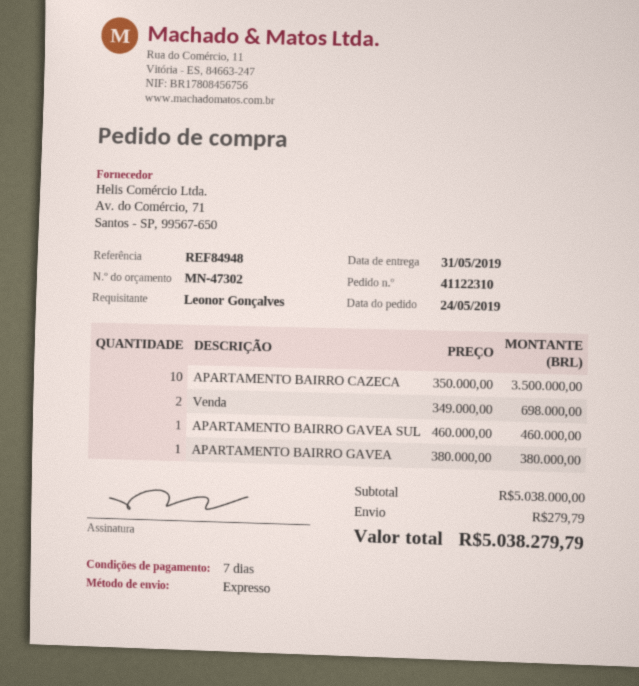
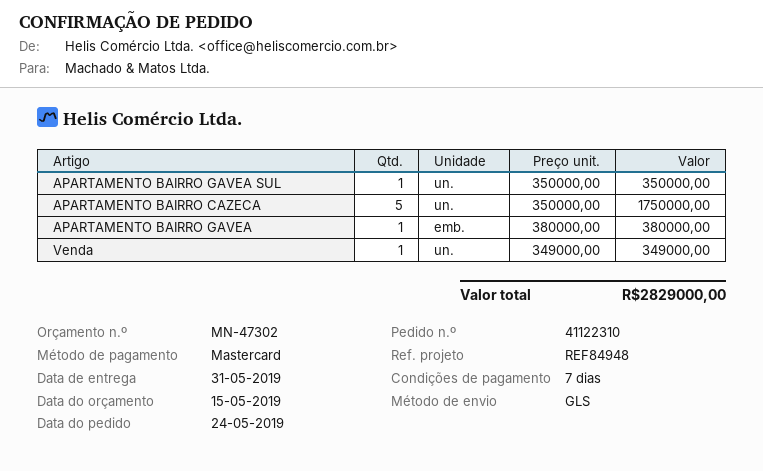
shipping method: express -> GLS
APARTAMENTO BAIRRO CAZECA: 10 x 350000.00 = 3500000.00 -> 5 x 350000.00 = 1750000.00
Venda: 2 x 349000.00 = 698000.00 -> 1 x 349000.00 = 349000.00
APARTAMENTO BAIRRO GAVEA SUL: 1 x 460000.00 = 460000.00 -> 1 x 350000.00 = 350000.00
shipping: 279.79 -> none
total: 5038279.79 -> 2829000.00

